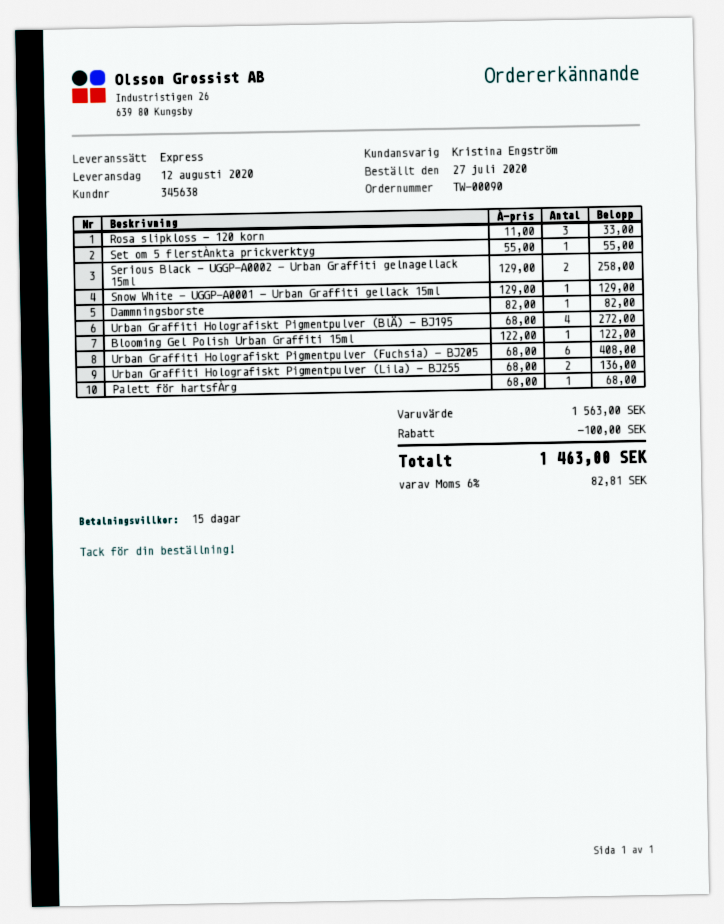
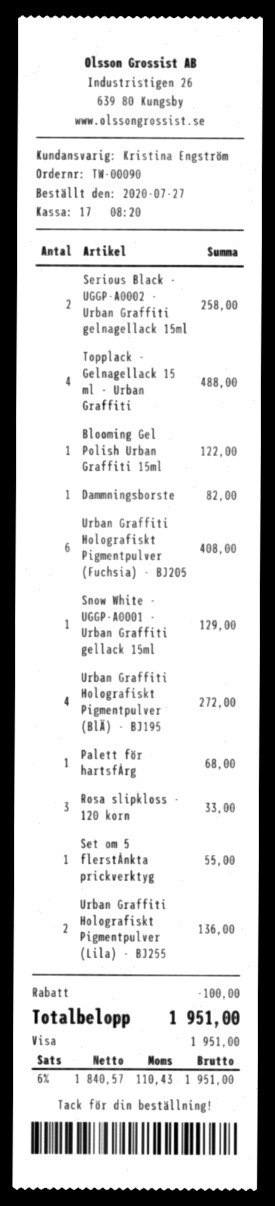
Topplack - Gelnagellack 15 ml - Urban Graffiti: none -> 4 for 488.00
tax: 6% = 82.81 -> 6% = 110.43
total: 1463.00 -> 1951.00

